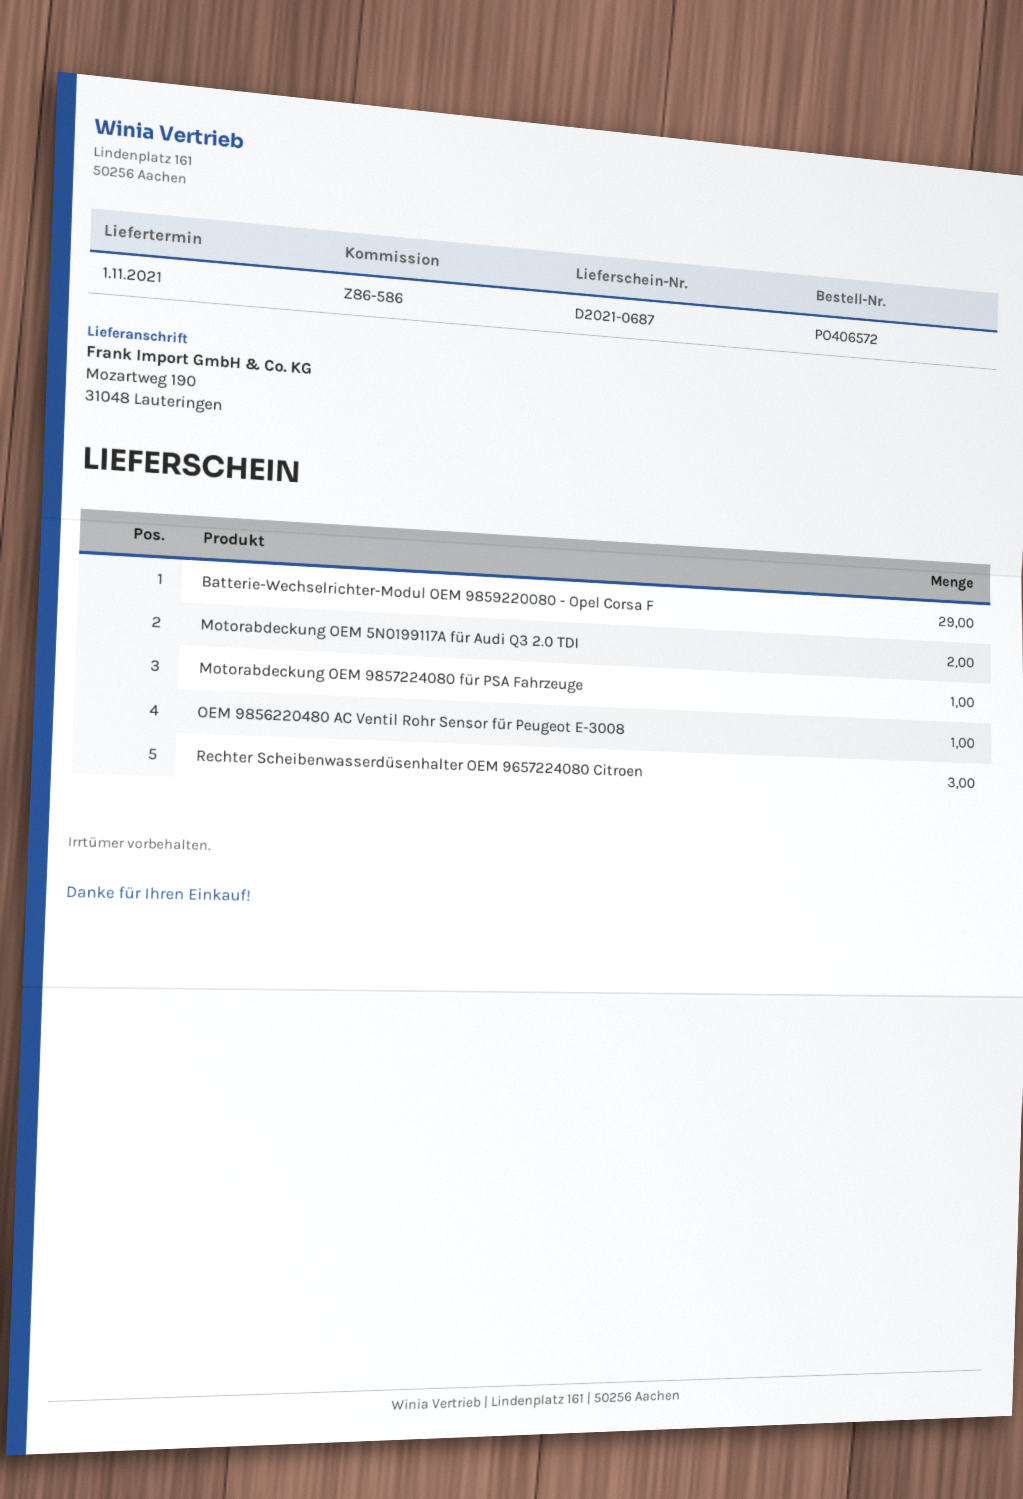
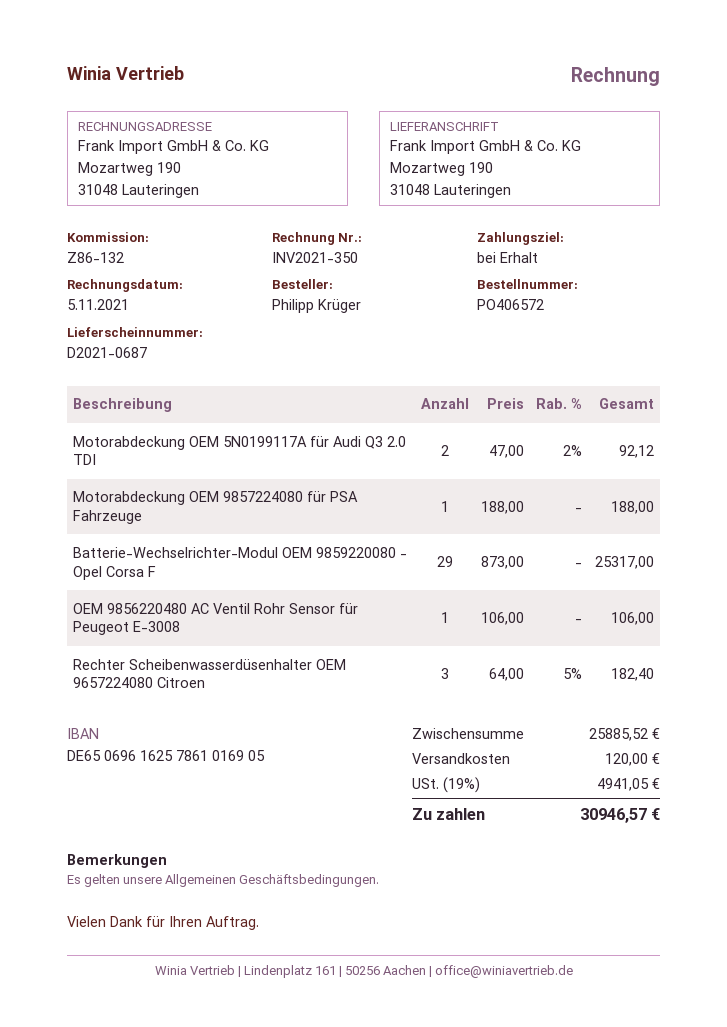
reference: Z86-586 -> Z86-132

